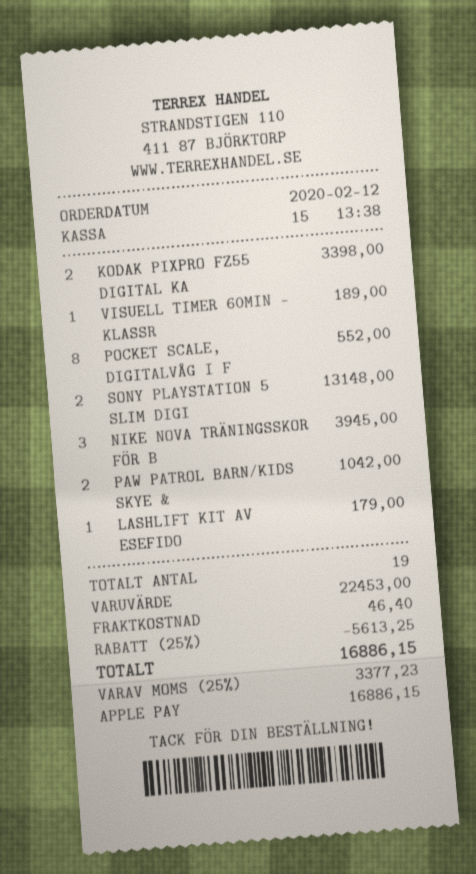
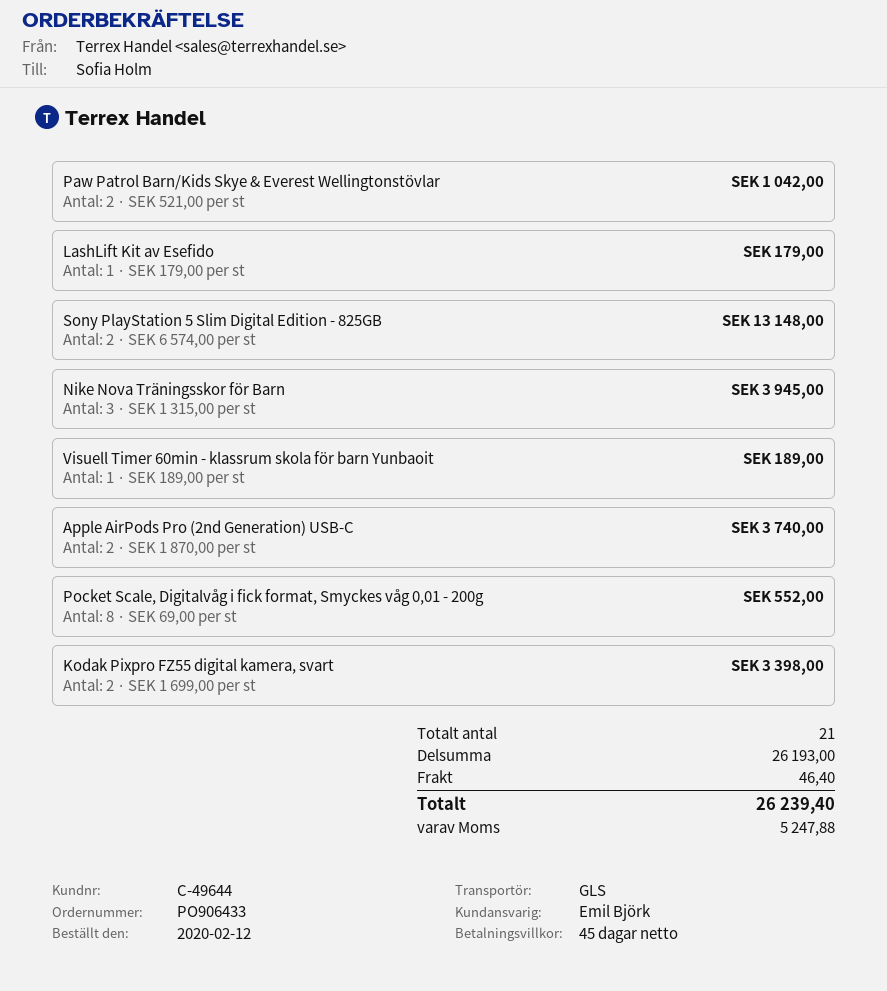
Apple AirPods Pro (2nd Generation) USB-C: none -> 2 for 3740.00
total quantity: 19 -> 21
subtotal: 22453.00 -> 26193.00
discount: 25% = 5613.25 -> none
tax: 3377.23 -> 5247.88
total: 16886.15 -> 26239.40

